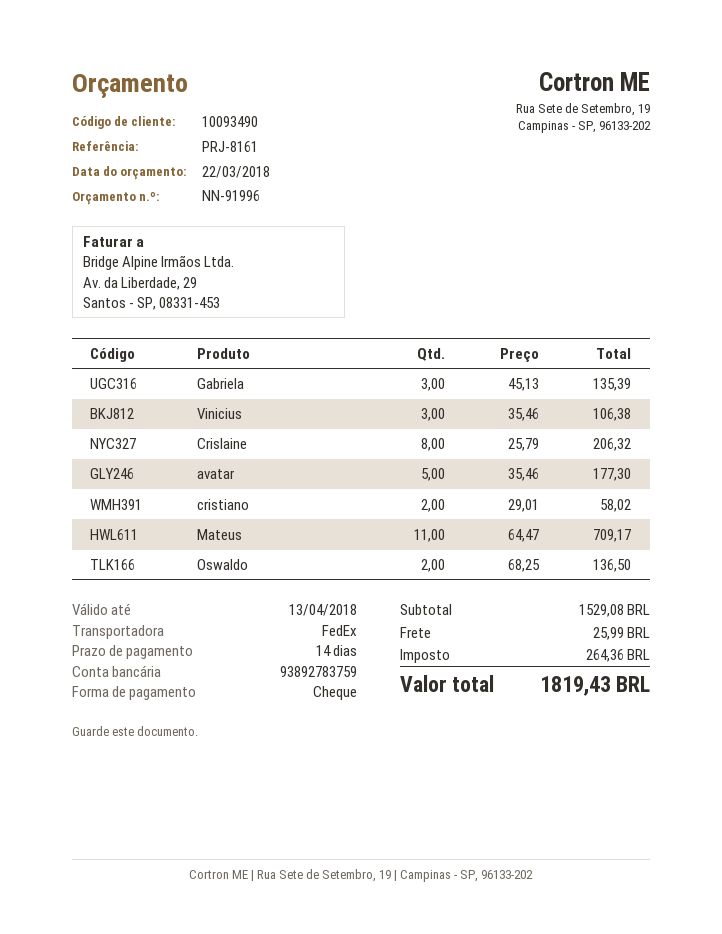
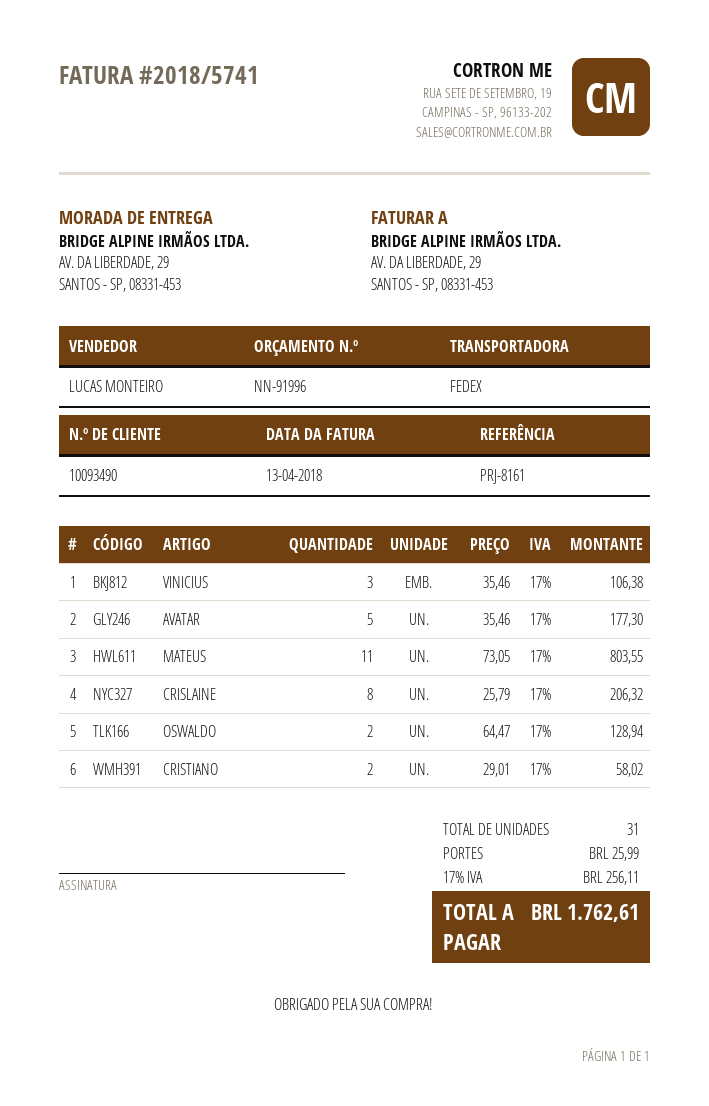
Gabriela: 3 x 45.13 = 135.39 -> none
Mateus: 11 x 64.47 = 709.17 -> 11 x 73.05 = 803.55
Oswaldo: 2 x 68.25 = 136.50 -> 2 x 64.47 = 128.94
tax: 264.36 -> 256.11
total: 1819.43 -> 1762.61

